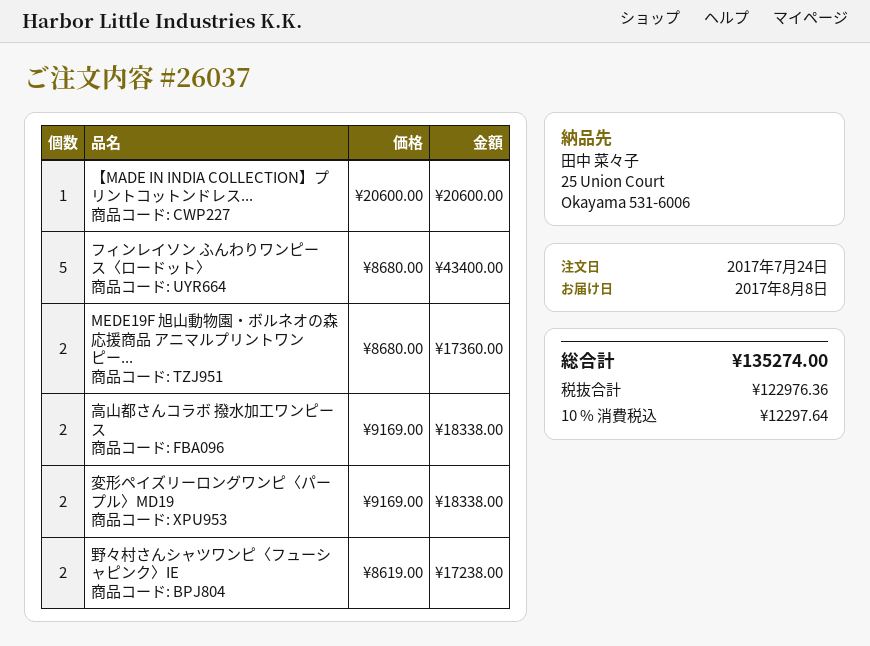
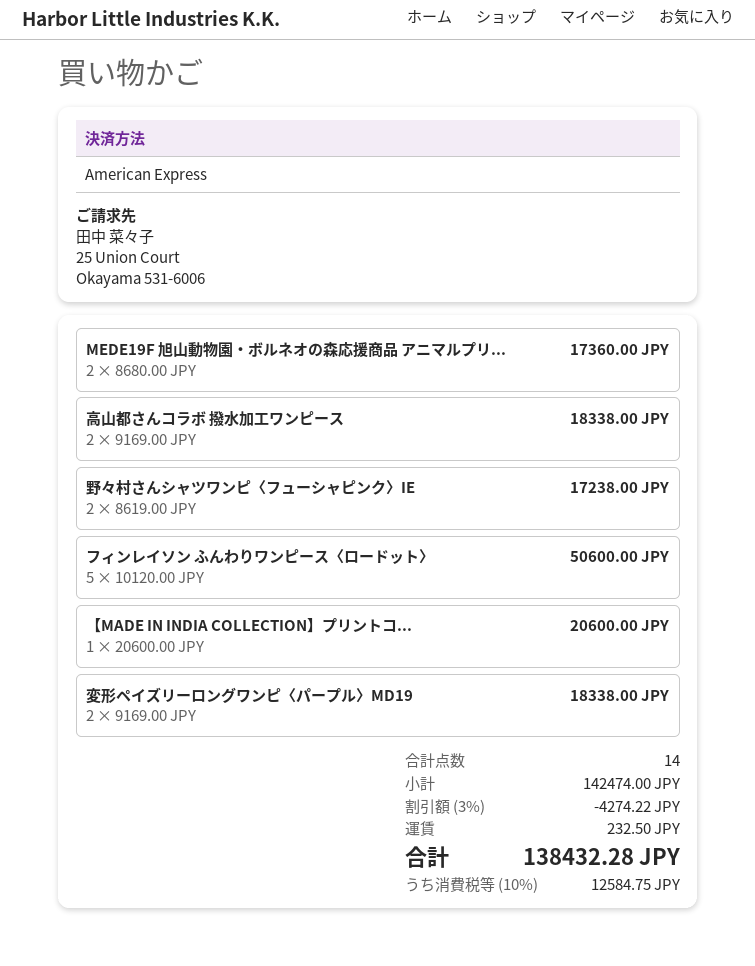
フィンレイソン ふんわりワンピース〈ロードット〉: 5 x 8680.00 = 43400.00 -> 5 x 10120.00 = 50600.00
discount: none -> 3% = 4274.22
shipping: none -> 232.50
tax: 10% = 12297.64 -> 10% = 12584.75
total: 135274.00 -> 138432.28

